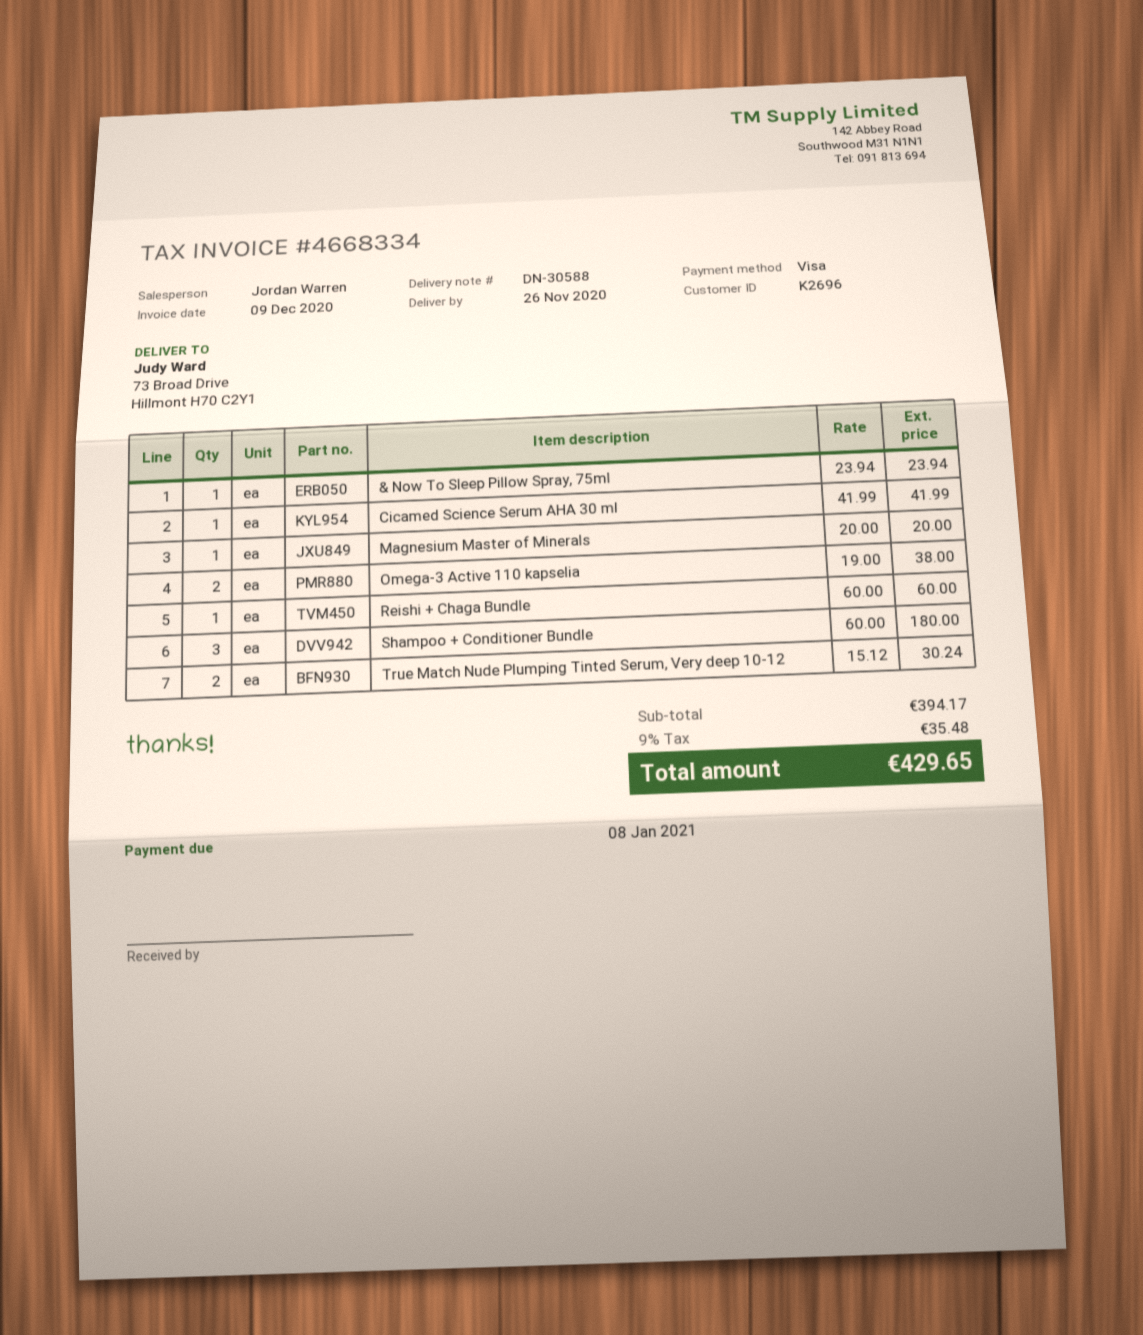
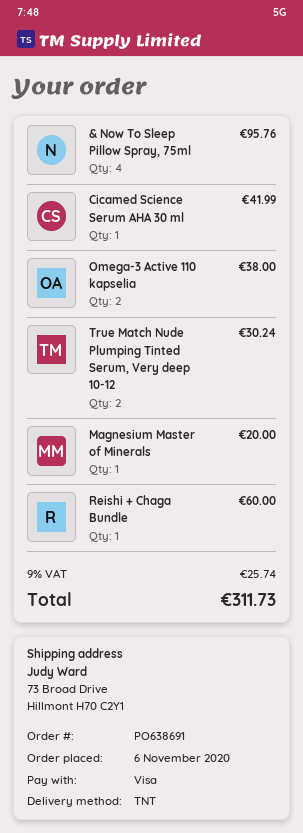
& Now To Sleep Pillow Spray, 75ml: 1 for 23.94 -> 4 for 95.76
Shampoo + Conditioner Bundle: 3 for 180.00 -> none
tax: 9% = 35.48 -> 9% = 25.74
total: 429.65 -> 311.73

